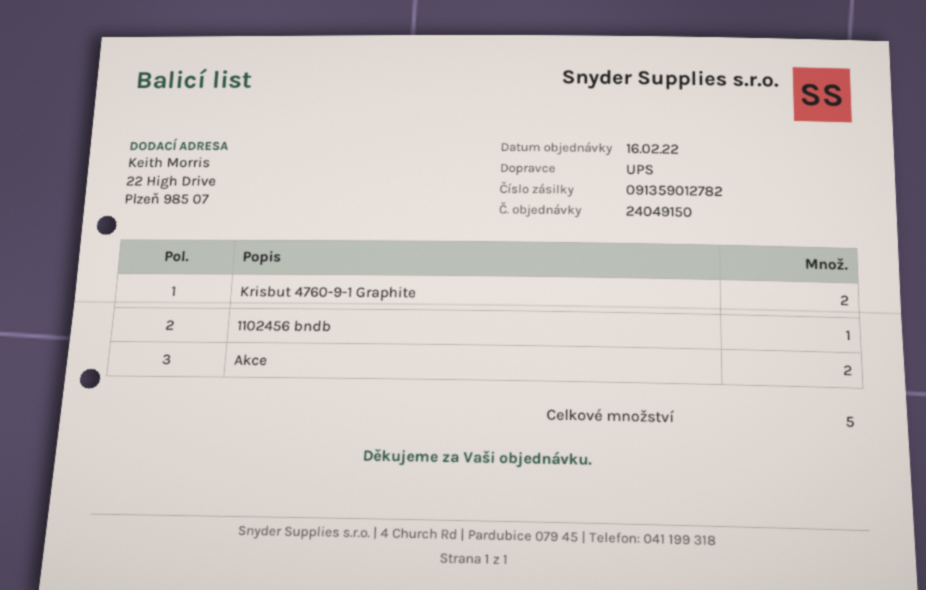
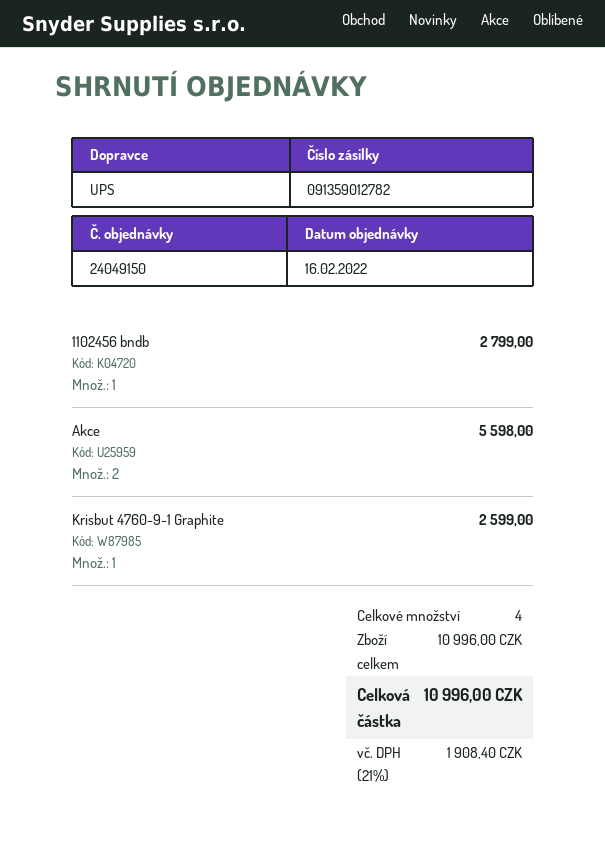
Krisbut 4760-9-1 Graphite: 2 -> 1
total quantity: 5 -> 4

